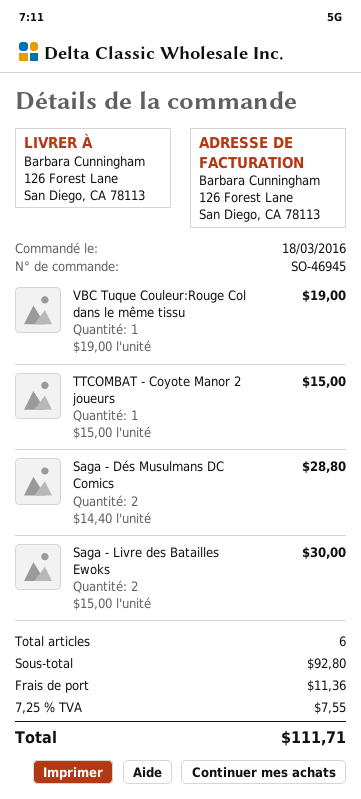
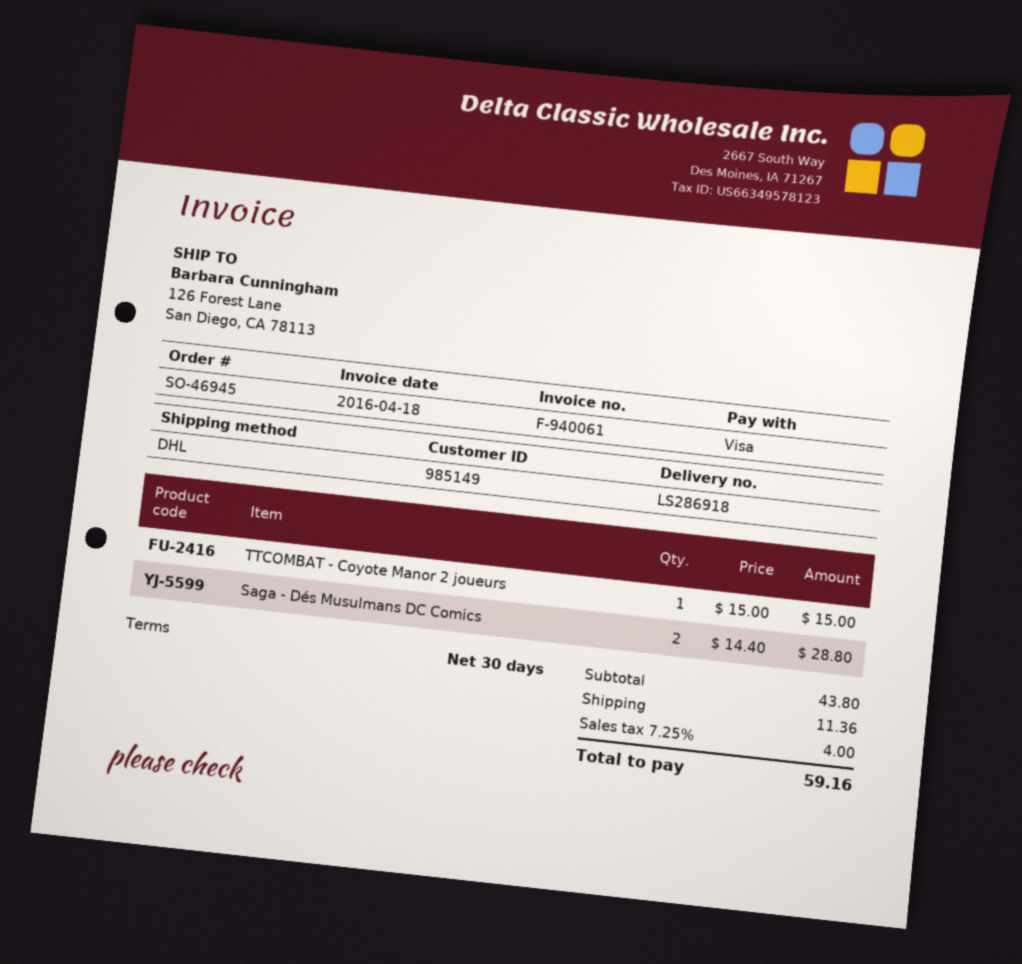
VBC Tuque Couleur:Rouge Col dans le même tissu: 1 x 19.00 = 19.00 -> none
Saga - Livre des Batailles Ewoks: 2 x 15.00 = 30.00 -> none
subtotal: 92.80 -> 43.80
tax: 7.25% = 7.55 -> 7.25% = 4.00
total: 111.71 -> 59.16

